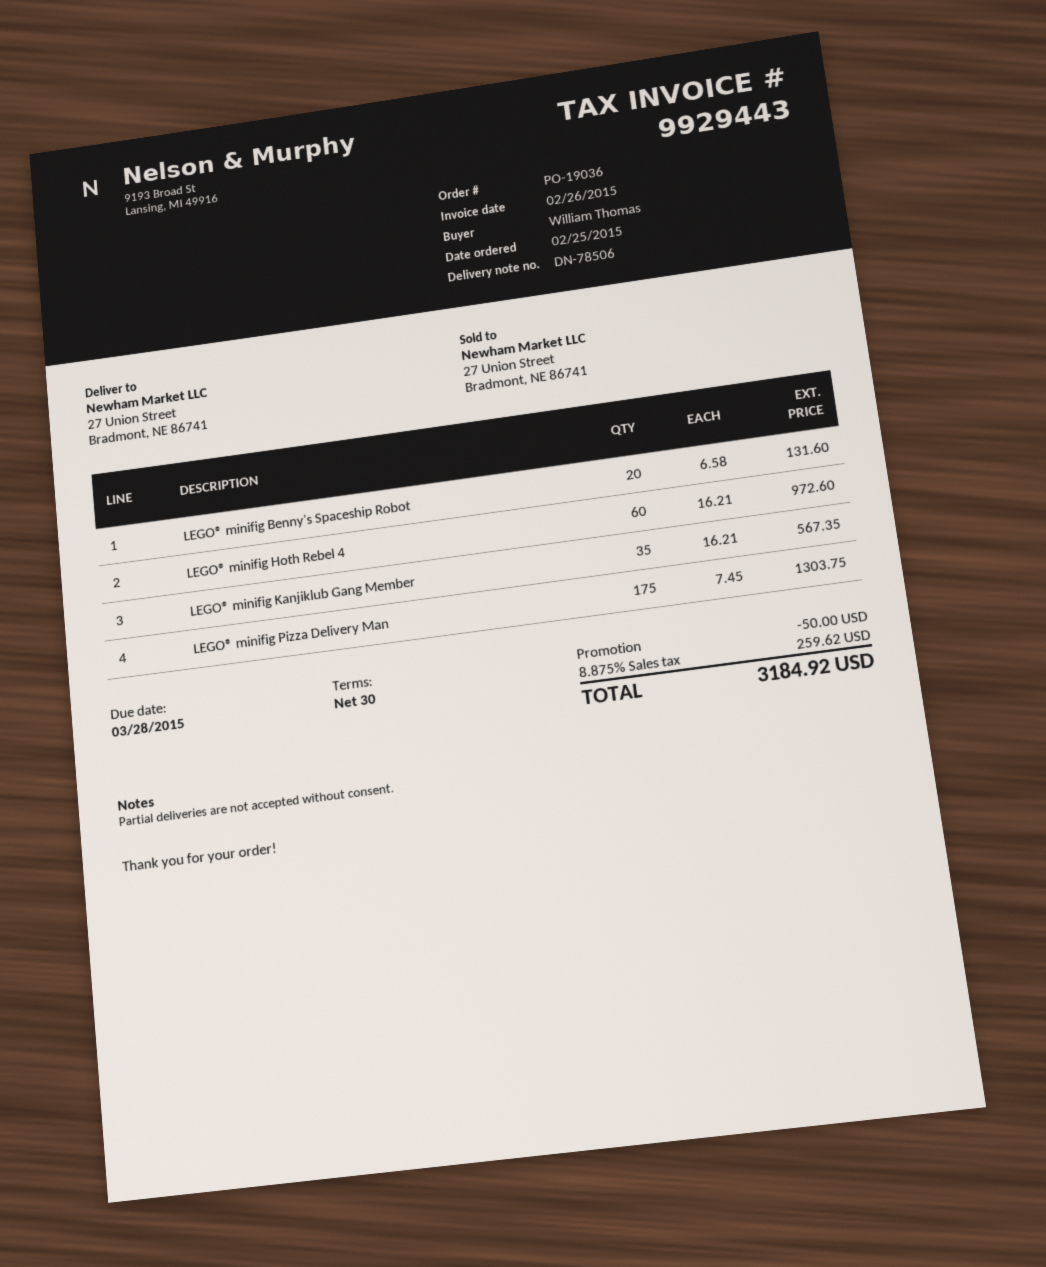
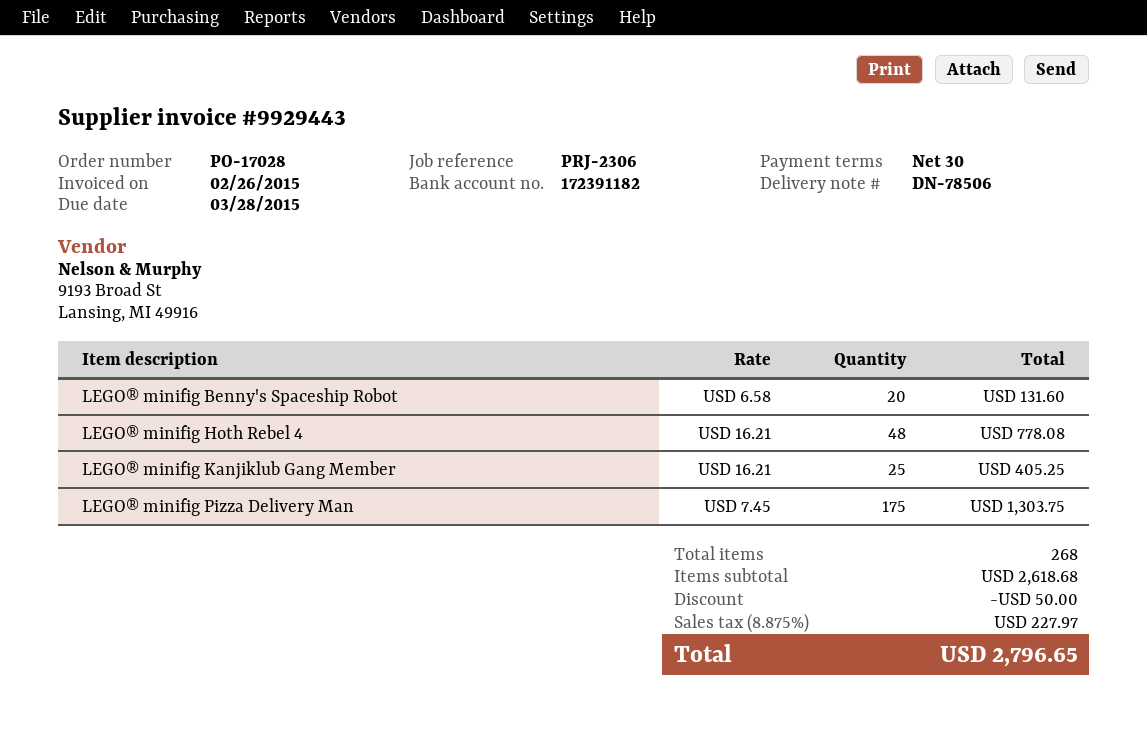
order number: PO-19036 -> PO-17028
LEGO® minifig Hoth Rebel 4: 60 x 16.21 = 972.60 -> 48 x 16.21 = 778.08
LEGO® minifig Kanjiklub Gang Member: 35 x 16.21 = 567.35 -> 25 x 16.21 = 405.25
tax: 8.875% = 259.62 -> 8.875% = 227.97
total: 3184.92 -> 2796.65

